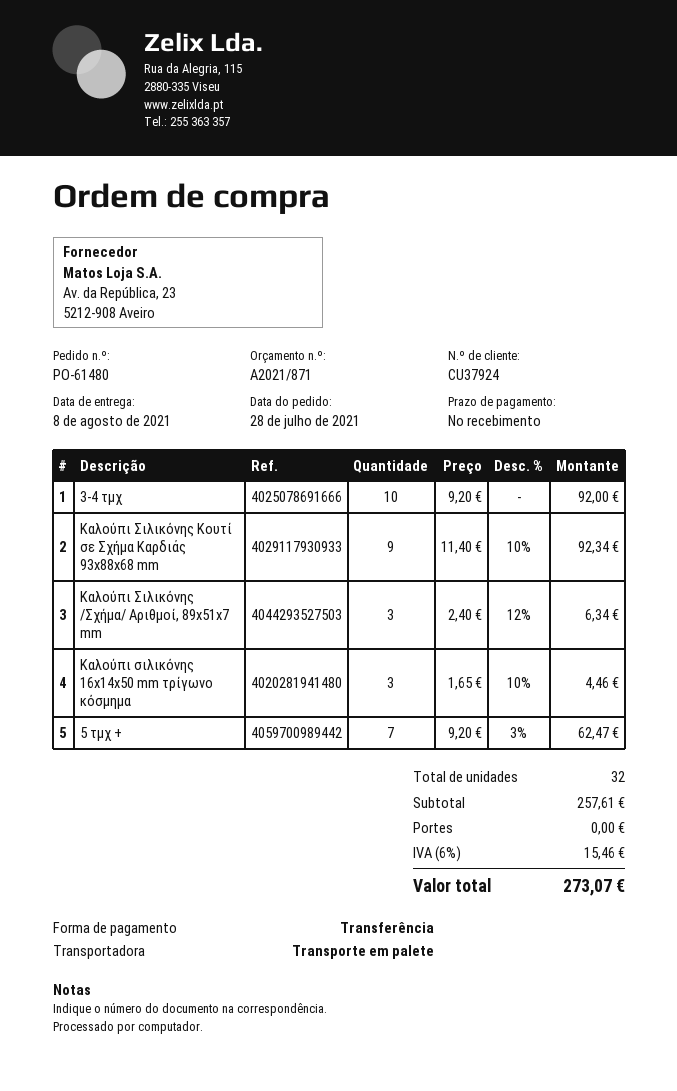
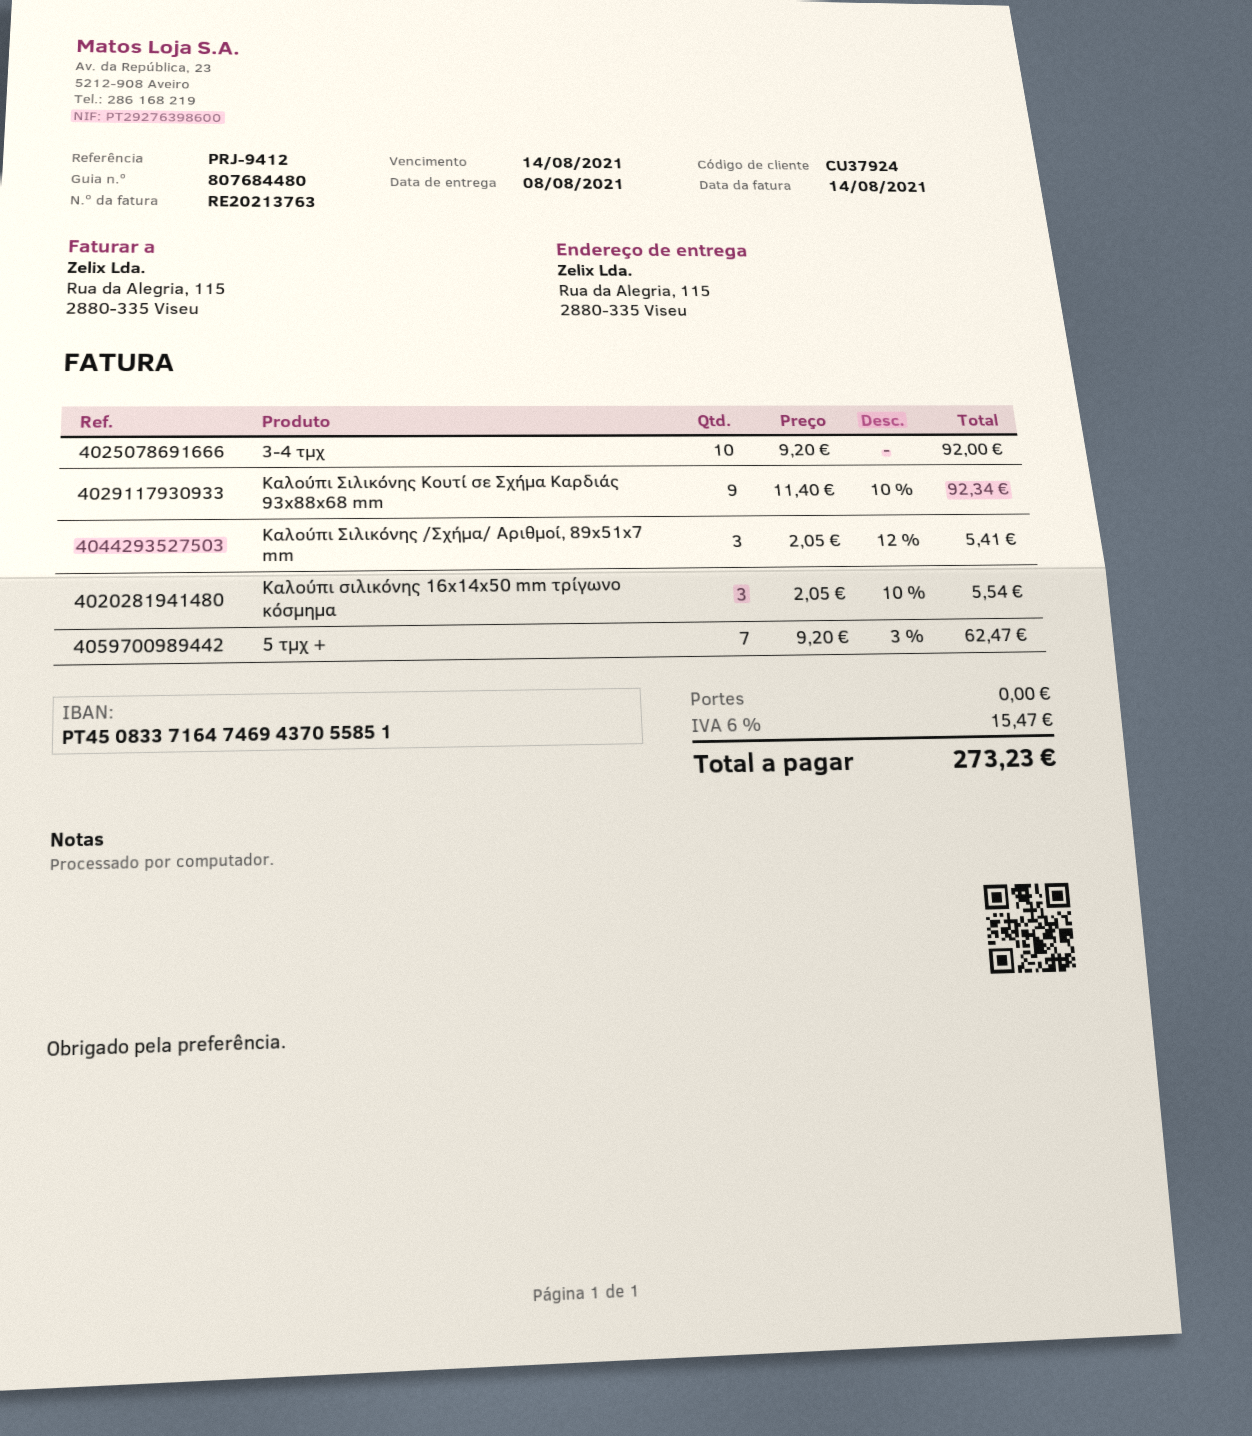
Καλούπι Σιλικόνης /Σχήμα/ Αριθμοί, 89x51x7 mm: 3 x 2.40 - 12% = 6.34 -> 3 x 2.05 - 12% = 5.41
Καλούπι σιλικόνης 16x14x50 mm τρίγωνο κόσμημα: 3 x 1.65 - 10% = 4.46 -> 3 x 2.05 - 10% = 5.54
tax: 6% = 15.46 -> 6% = 15.47
total: 273.07 -> 273.23

